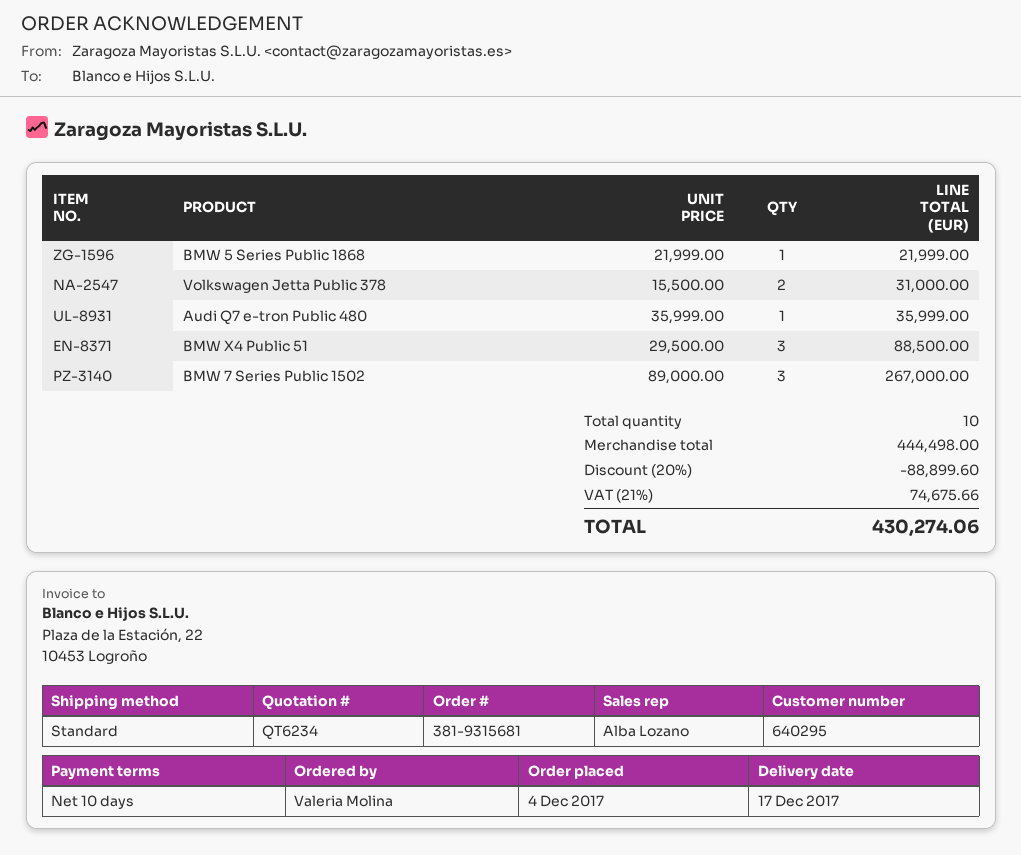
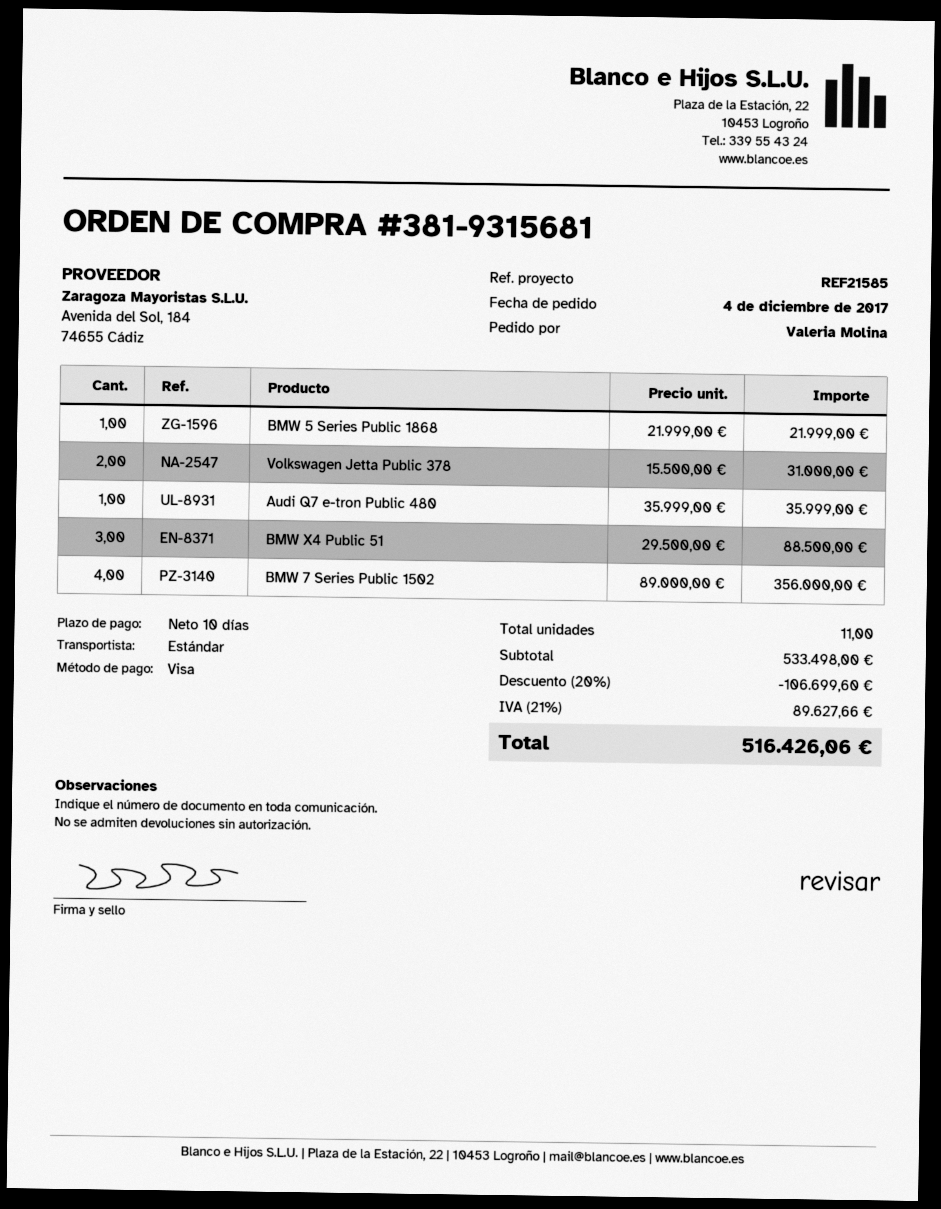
BMW 7 Series Public 1502: 3 x 89000.00 = 267000.00 -> 4 x 89000.00 = 356000.00
total quantity: 10 -> 11
subtotal: 444498.00 -> 533498.00
discount: 20% = 88899.60 -> 20% = 106699.60
tax: 21% = 74675.66 -> 21% = 89627.66
total: 430274.06 -> 516426.06

